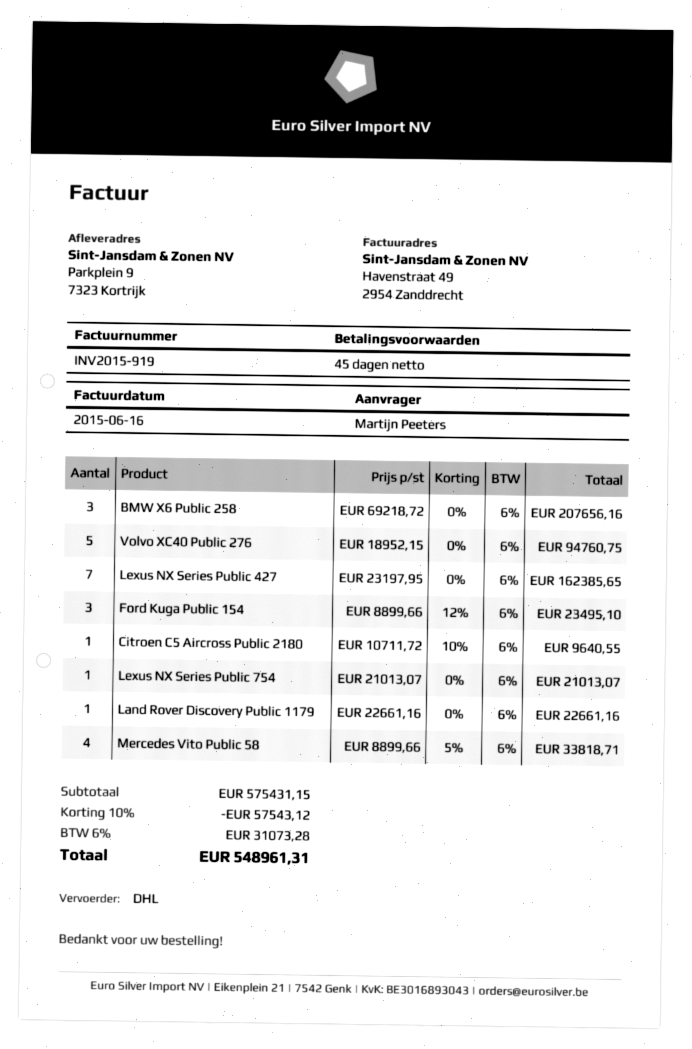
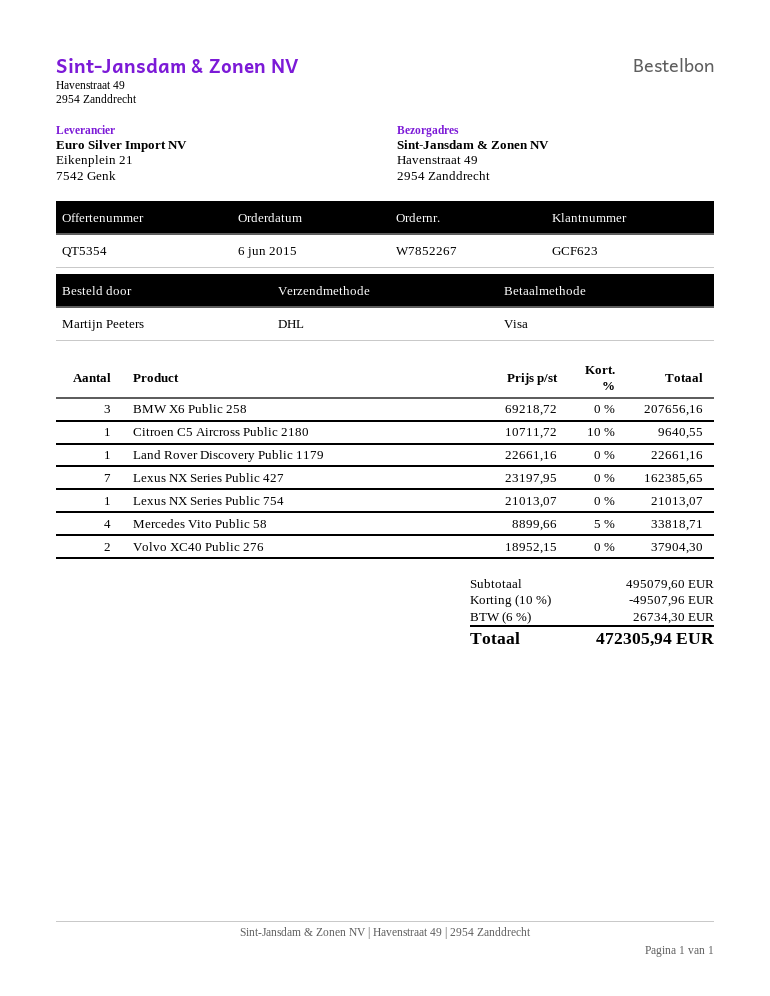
ship to: Parkplein 9, 7323 Kortrijk -> Havenstraat 49, 2954 Zanddrecht
Volvo XC40 Public 276: 5 x 18952.15 = 94760.75 -> 2 x 18952.15 = 37904.30
Ford Kuga Public 154: 3 x 8899.66 - 12% = 23495.10 -> none
subtotal: 575431.15 -> 495079.60
discount: 10% = 57543.12 -> 10% = 49507.96
tax: 6% = 31073.28 -> 6% = 26734.30
total: 548961.31 -> 472305.94

